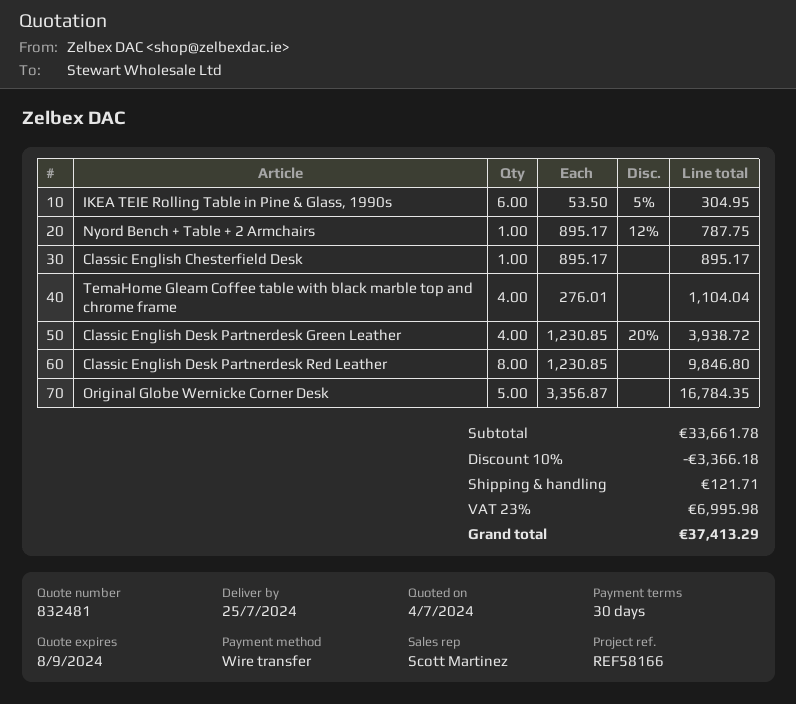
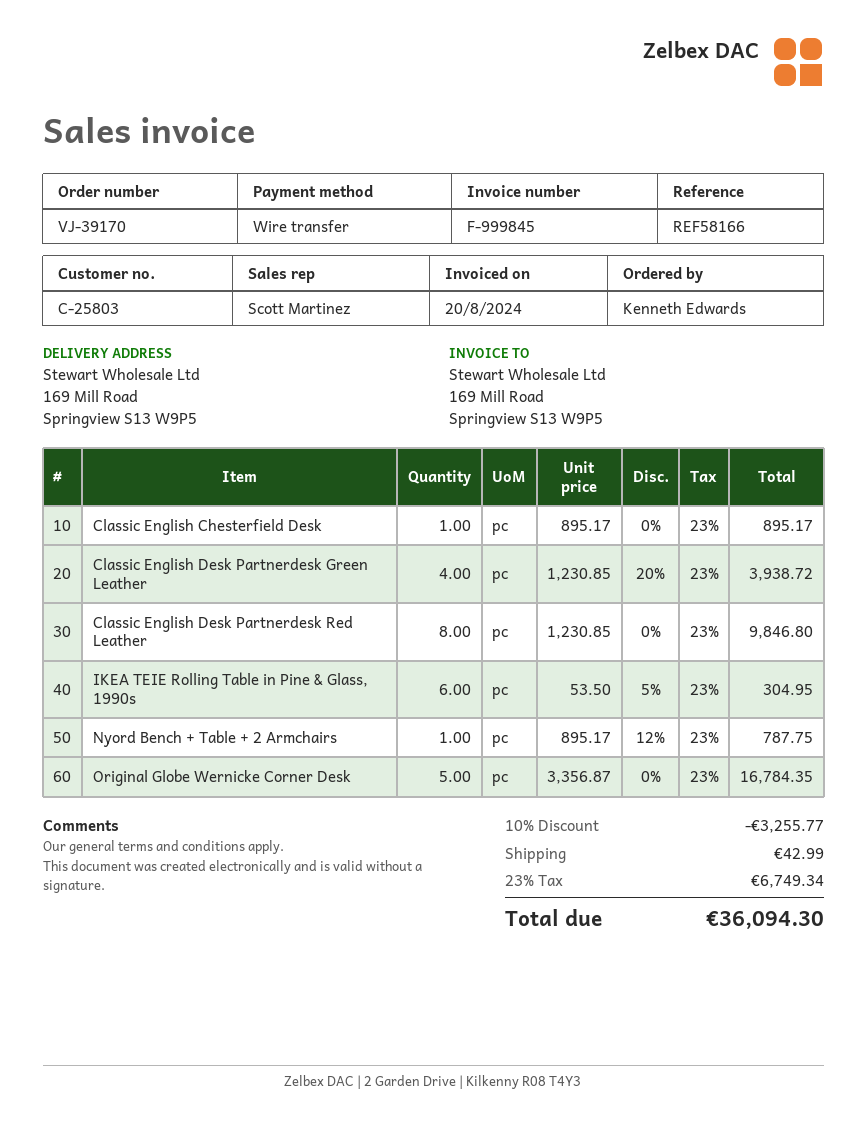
TemaHome Gleam Coffee table with black marble top and chrome frame: 4 x 276.01 = 1104.04 -> none
discount: 10% = 3366.18 -> 10% = 3255.77
shipping: 121.71 -> 42.99
tax: 23% = 6995.98 -> 23% = 6749.34
total: 37413.29 -> 36094.30

